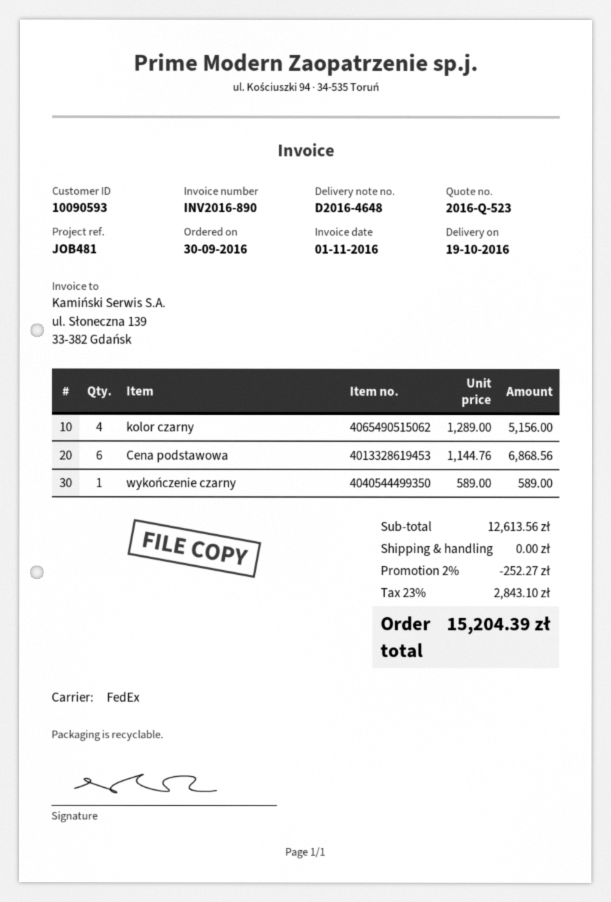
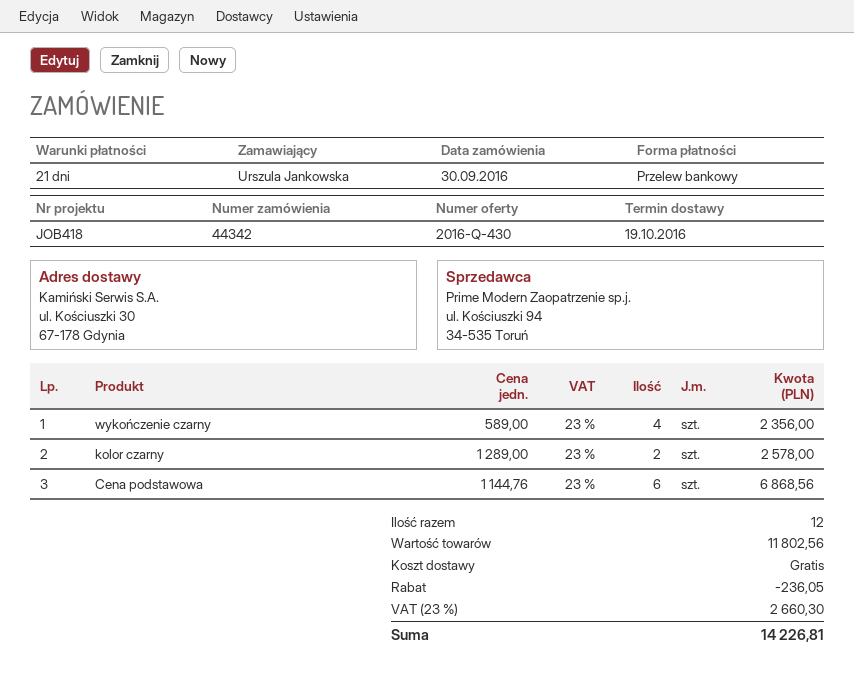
quote number: 2016-Q-523 -> 2016-Q-430
reference: JOB481 -> JOB418
kolor czarny: 4 x 1289.00 = 5156.00 -> 2 x 1289.00 = 2578.00
wykończenie czarny: 1 x 589.00 = 589.00 -> 4 x 589.00 = 2356.00
subtotal: 12613.56 -> 11802.56
discount: 252.27 -> 236.05
tax: 23% = 2843.10 -> 23% = 2660.30
total: 15204.39 -> 14226.81

